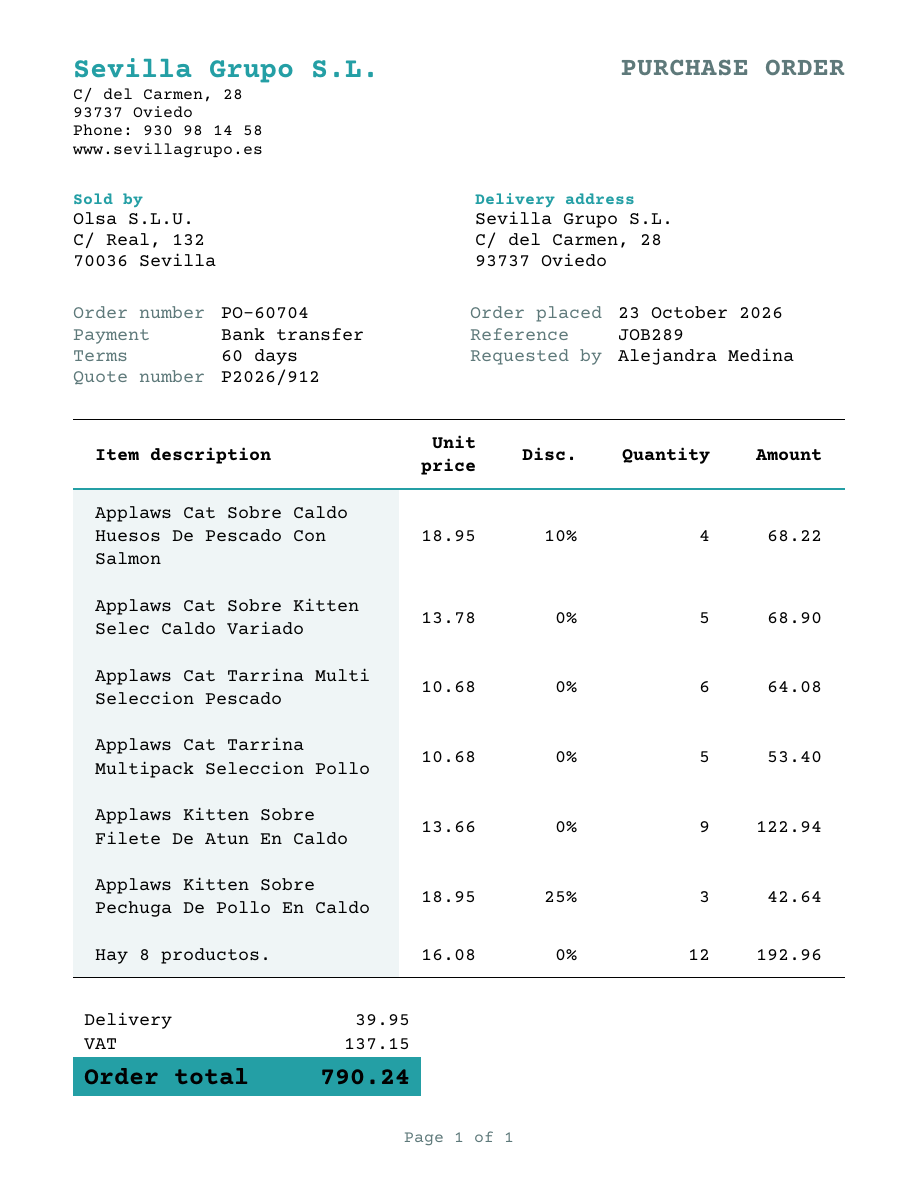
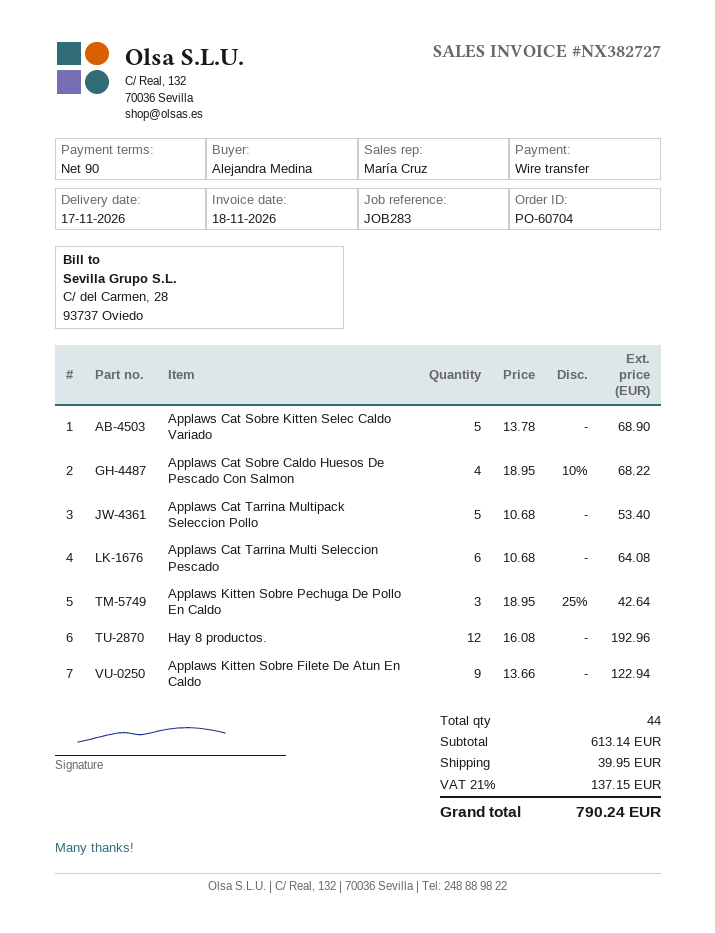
payment terms: 60 days -> 90 days
reference: JOB289 -> JOB283

